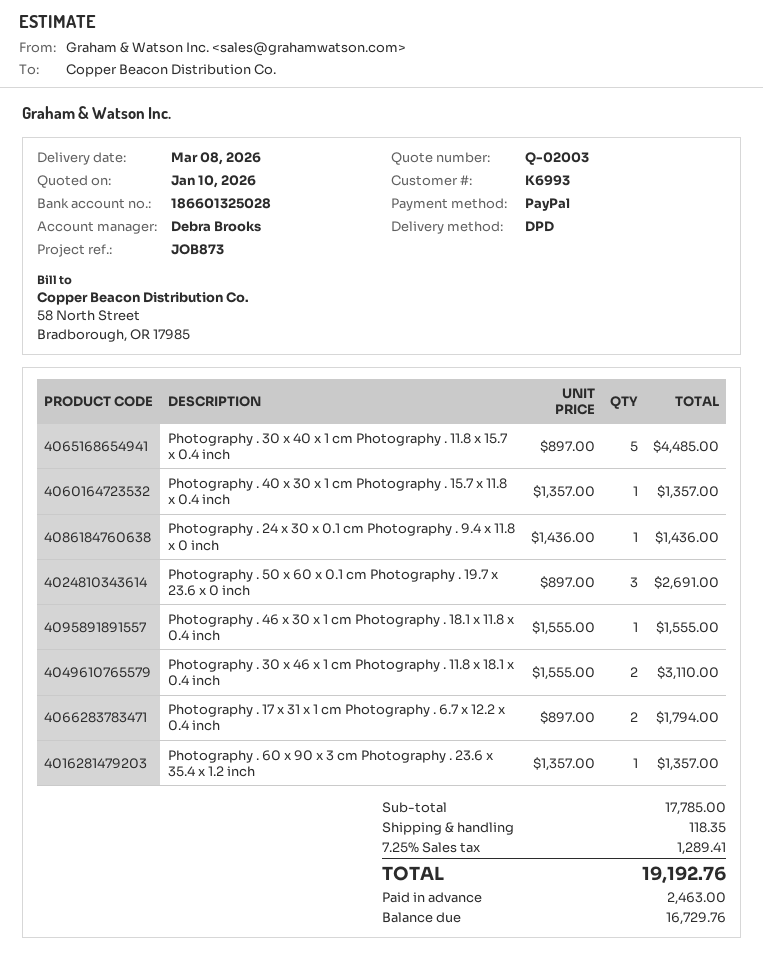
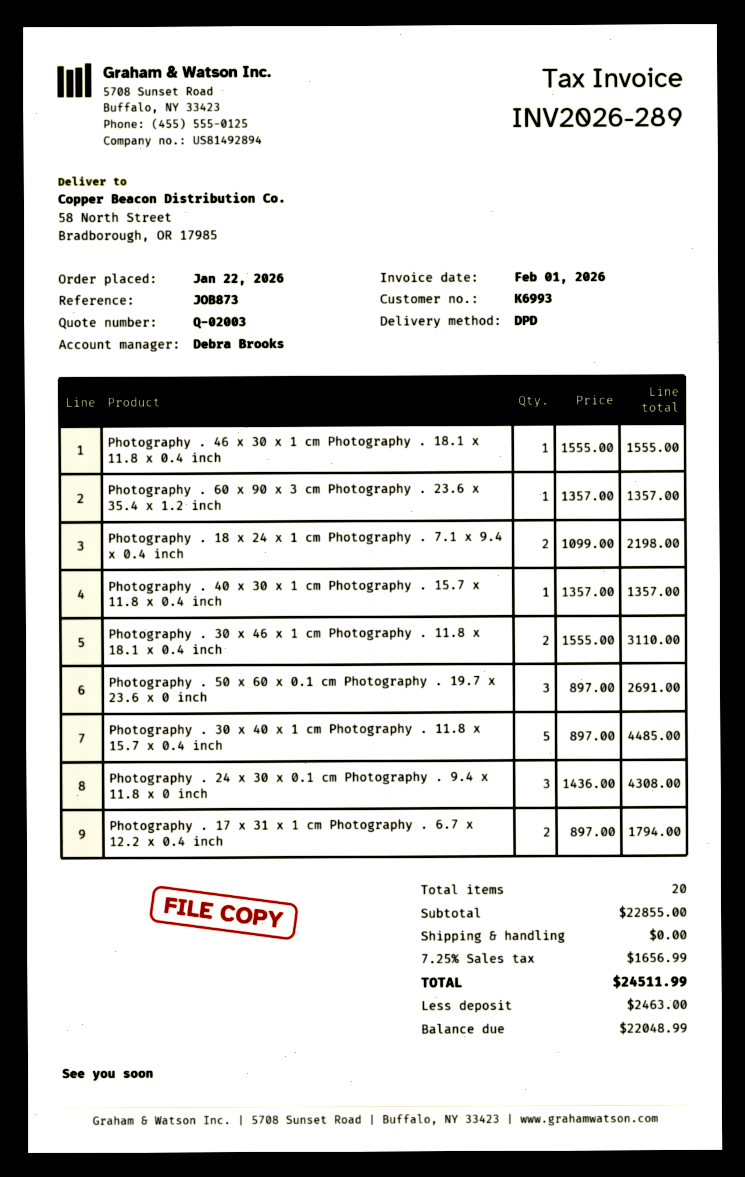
Photography . 24 x 30 x 0.1 cm Photography . 9.4 x 11.8 x 0 inch: 1 x 1436.00 = 1436.00 -> 3 x 1436.00 = 4308.00
Photography . 18 x 24 x 1 cm Photography . 7.1 x 9.4 x 0.4 inch: none -> 2 x 1099.00 = 2198.00
subtotal: 17785.00 -> 22855.00
shipping: 118.35 -> 0.00
tax: 7.25% = 1289.41 -> 7.25% = 1656.99
total: 19192.76 -> 24511.99
balance: 16729.76 -> 22048.99

